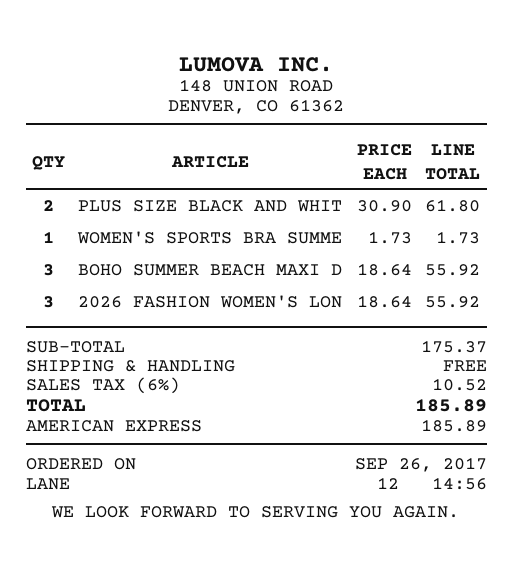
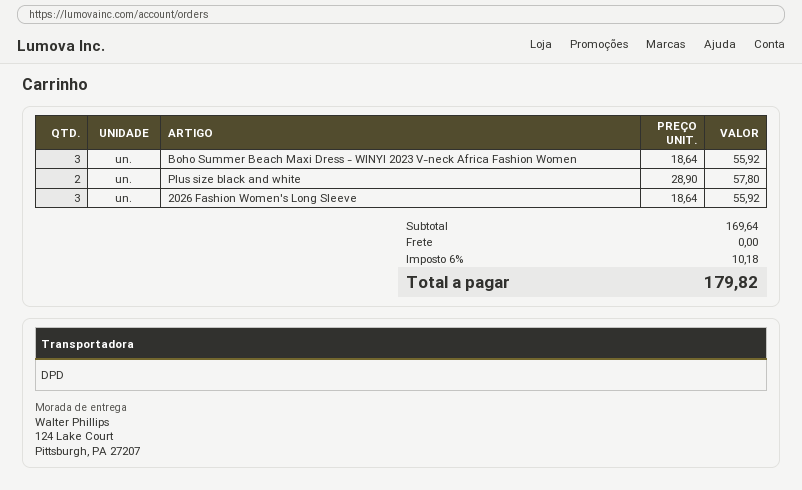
PLUS SIZE BLACK AND WHIT: 2 x 30.90 = 61.80 -> 2 x 28.90 = 57.80
WOMEN'S SPORTS BRA SUMME: 1 x 1.73 = 1.73 -> none
subtotal: 175.37 -> 169.64
tax: 6% = 10.52 -> 6% = 10.18
total: 185.89 -> 179.82

